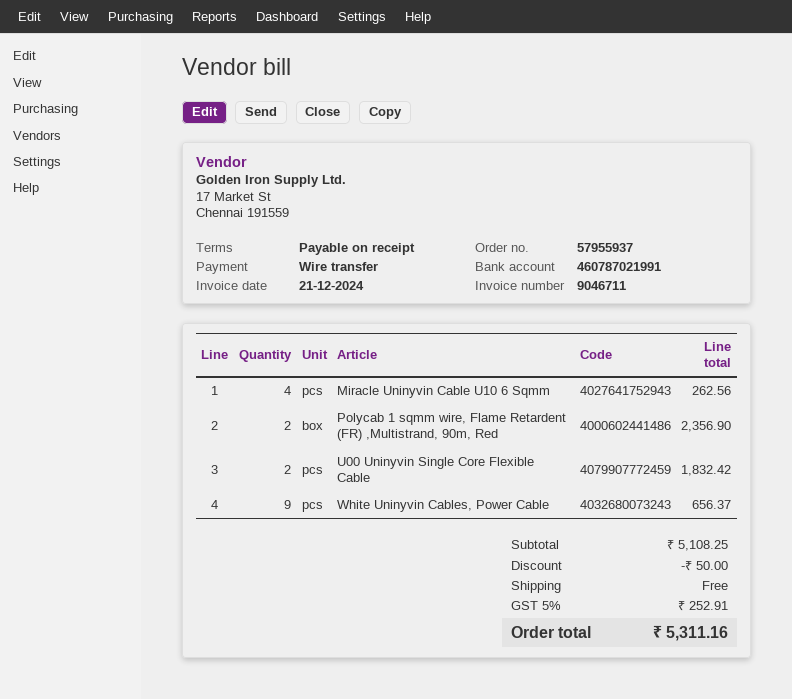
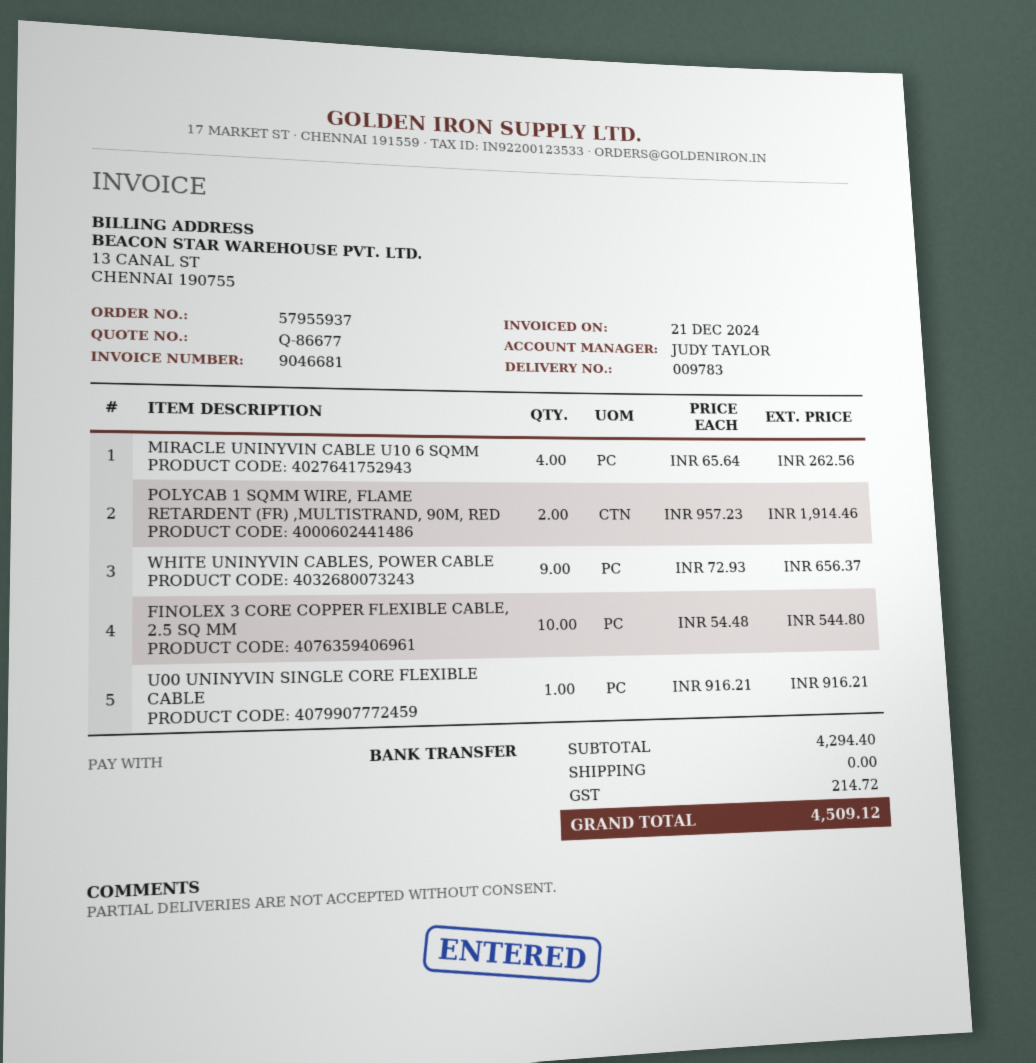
invoice number: 9046711 -> 9046681
Polycab 1 sqmm wire, Flame Retardent (FR) ,Multistrand, 90m, Red: 2 for 2356.90 -> 2 for 1914.46
U00 Uninyvin Single Core Flexible Cable: 2 for 1832.42 -> 1 for 916.21
FINOLEX 3 CORE COPPER FLEXIBLE CABLE, 2.5 SQ MM: none -> 10 for 544.80
subtotal: 5108.25 -> 4294.40
discount: 50.00 -> none
tax: 252.91 -> 214.72
total: 5311.16 -> 4509.12

